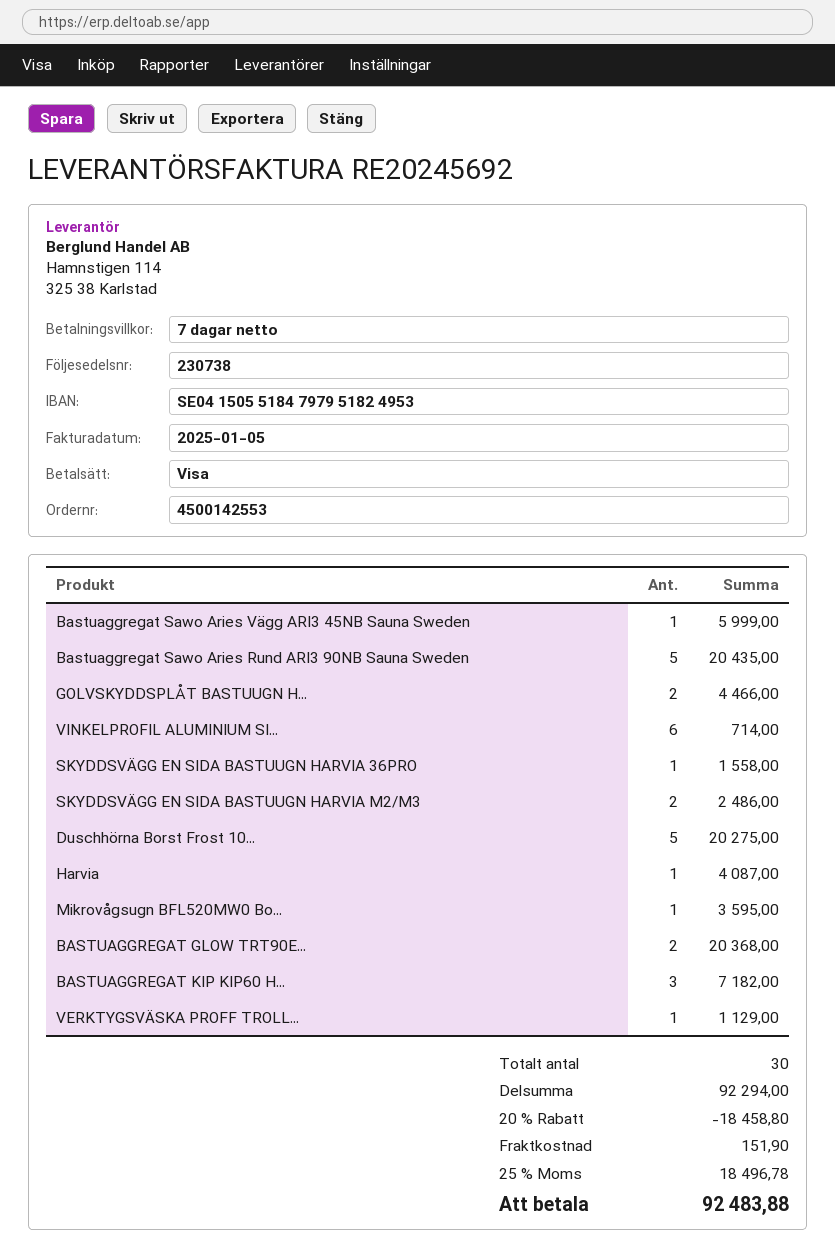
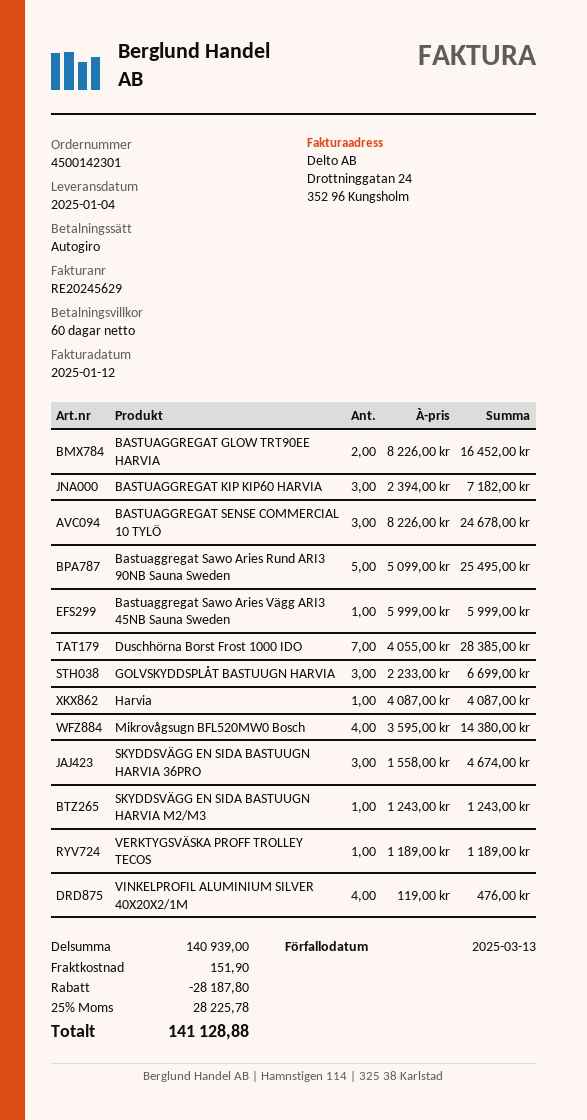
order number: 4500142553 -> 4500142301
invoice number: RE20245692 -> RE20245629
invoice date: 2025-01-05 -> 2025-01-12
payment terms: 7 days -> 60 days
payment method: Visa -> direct debit
Bastuaggregat Sawo Aries Rund ARI3 90NB Sauna Sweden: 5 for 20435.00 -> 5 for 25495.00
GOLVSKYDDSPLÅT BASTUUGN H...: 2 for 4466.00 -> 3 for 6699.00
VINKELPROFIL ALUMINIUM SI...: 6 for 714.00 -> 4 for 476.00
SKYDDSVÄGG EN SIDA BASTUUGN HARVIA 36PRO: 1 for 1558.00 -> 3 for 4674.00
SKYDDSVÄGG EN SIDA BASTUUGN HARVIA M2/M3: 2 for 2486.00 -> 1 for 1243.00
Duschhörna Borst Frost 10...: 5 for 20275.00 -> 7 for 28385.00
Mikrovågsugn BFL520MW0 Bo...: 1 for 3595.00 -> 4 for 14380.00
BASTUAGGREGAT GLOW TRT90E...: 2 for 20368.00 -> 2 for 16452.00
VERKTYGSVÄSKA PROFF TROLL...: 1 for 1129.00 -> 1 for 1189.00
BASTUAGGREGAT SENSE COMMERCIAL 10 TYLÖ: none -> 3 for 24678.00
subtotal: 92294.00 -> 140939.00
discount: 18458.80 -> 28187.80
tax: 25% = 18496.78 -> 25% = 28225.78
total: 92483.88 -> 141128.88

